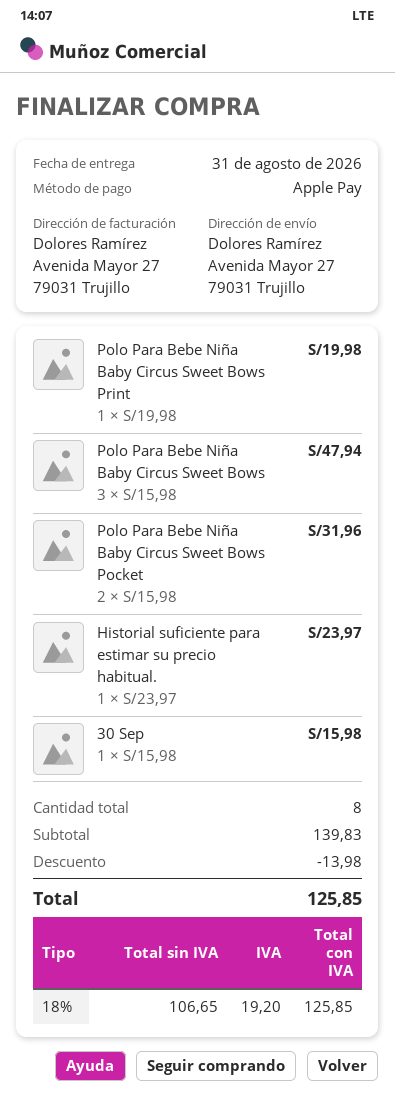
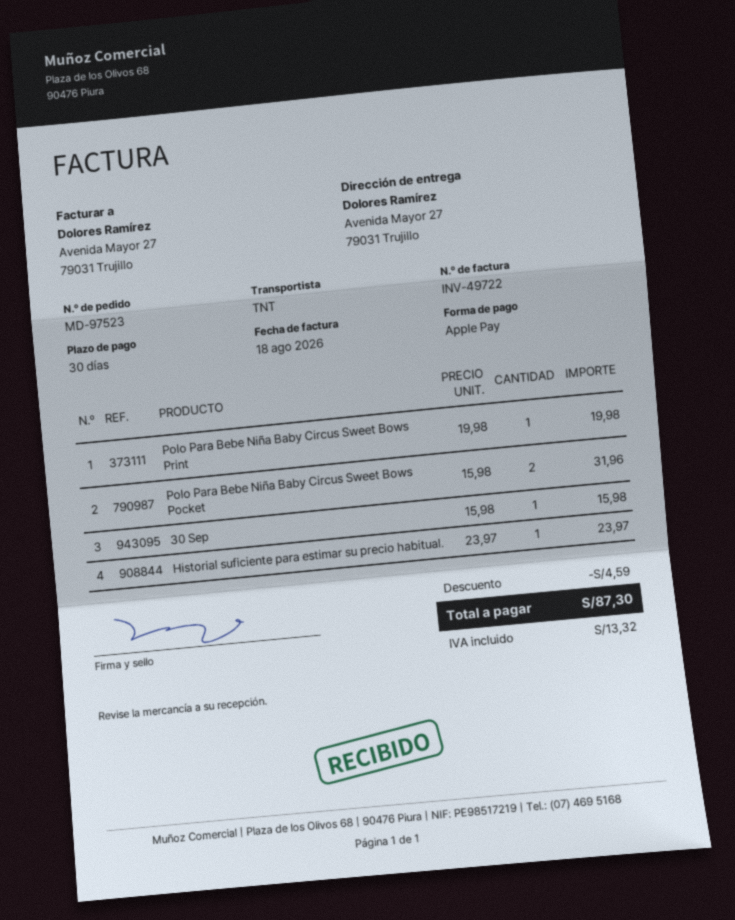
Polo Para Bebe Niña Baby Circus Sweet Bows: 3 x 15.98 = 47.94 -> none
discount: 13.98 -> 4.59
tax: 19.20 -> 13.32
total: 125.85 -> 87.30

